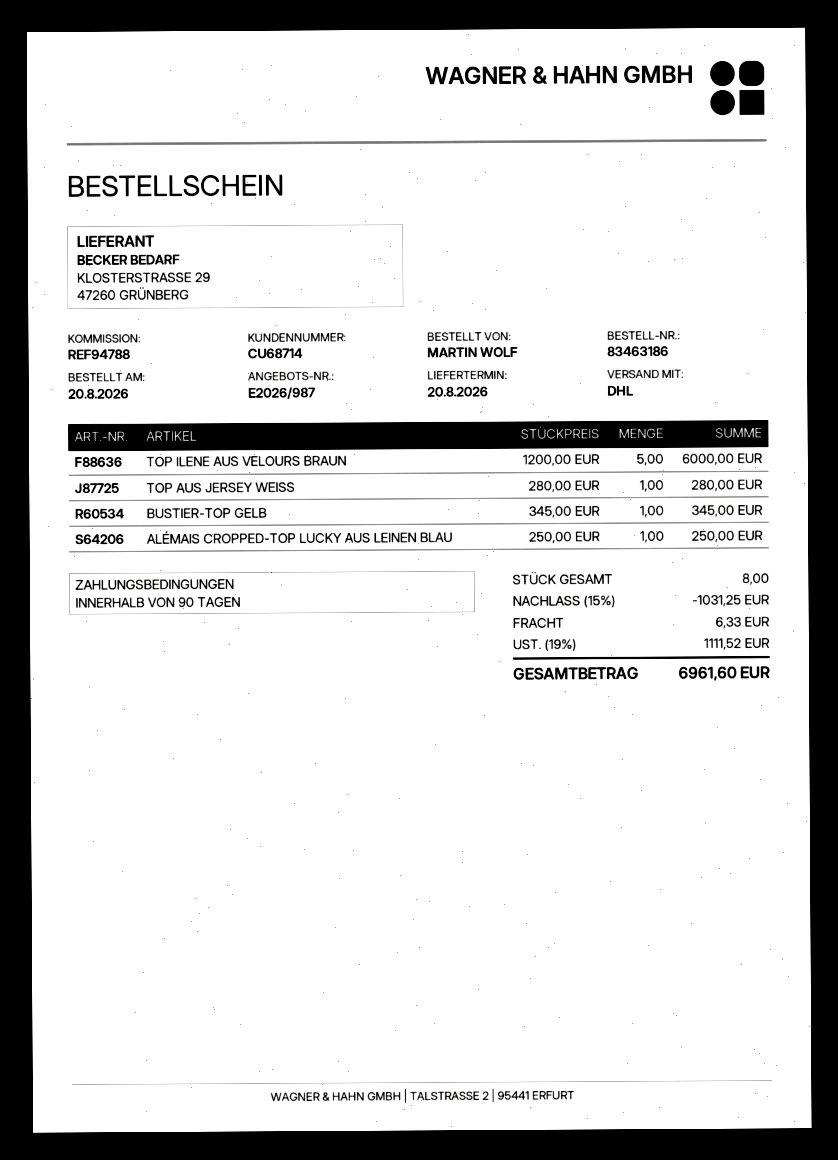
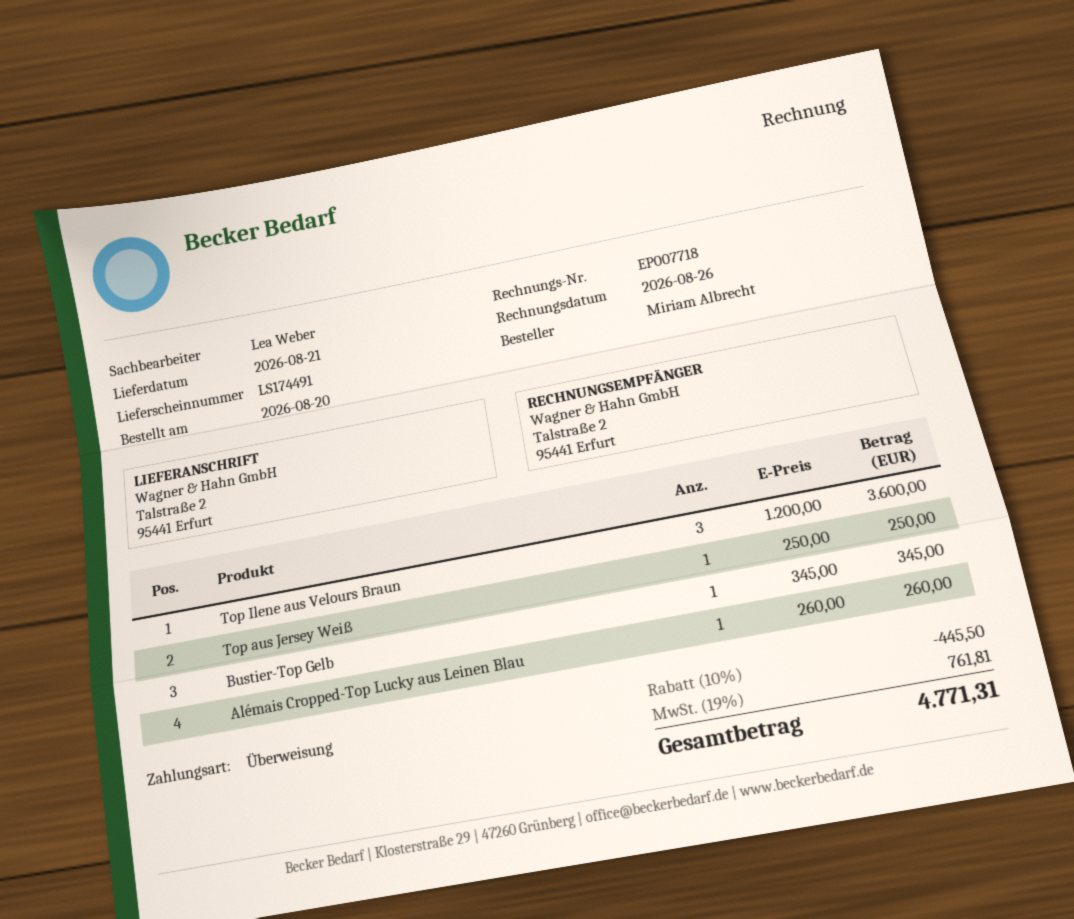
delivery date: 2026-08-20 -> 2026-08-21
ordered by: MARTIN WOLF -> Miriam Albrecht
TOP ILENE AUS VELOURS BRAUN: 5 x 1200.00 = 6000.00 -> 3 x 1200.00 = 3600.00
TOP AUS JERSEY WEISS: 1 x 280.00 = 280.00 -> 1 x 250.00 = 250.00
ALÉMAIS CROPPED-TOP LUCKY AUS LEINEN BLAU: 1 x 250.00 = 250.00 -> 1 x 260.00 = 260.00
discount: 15% = 1031.25 -> 10% = 445.50
shipping: 6.33 -> none
tax: 19% = 1111.52 -> 19% = 761.81
total: 6961.60 -> 4771.31

